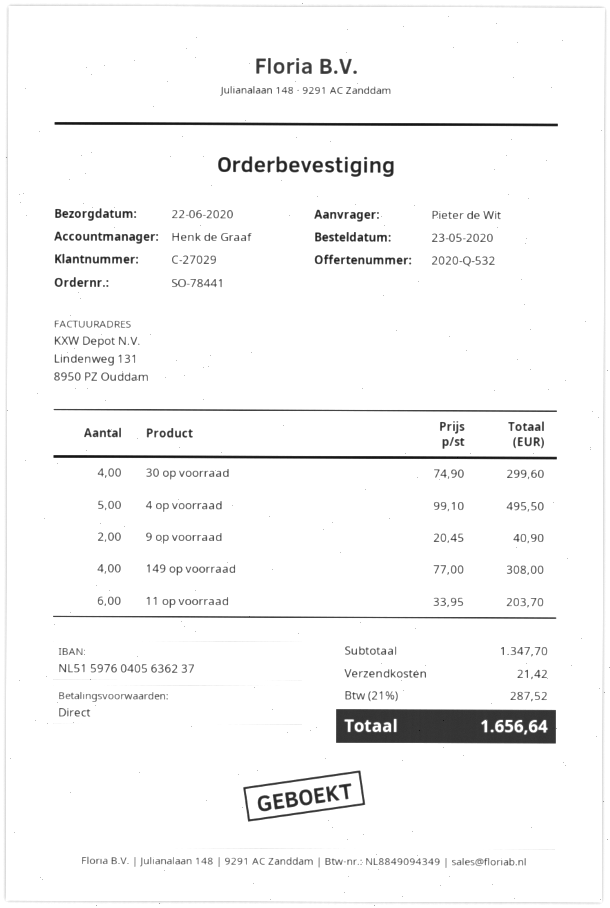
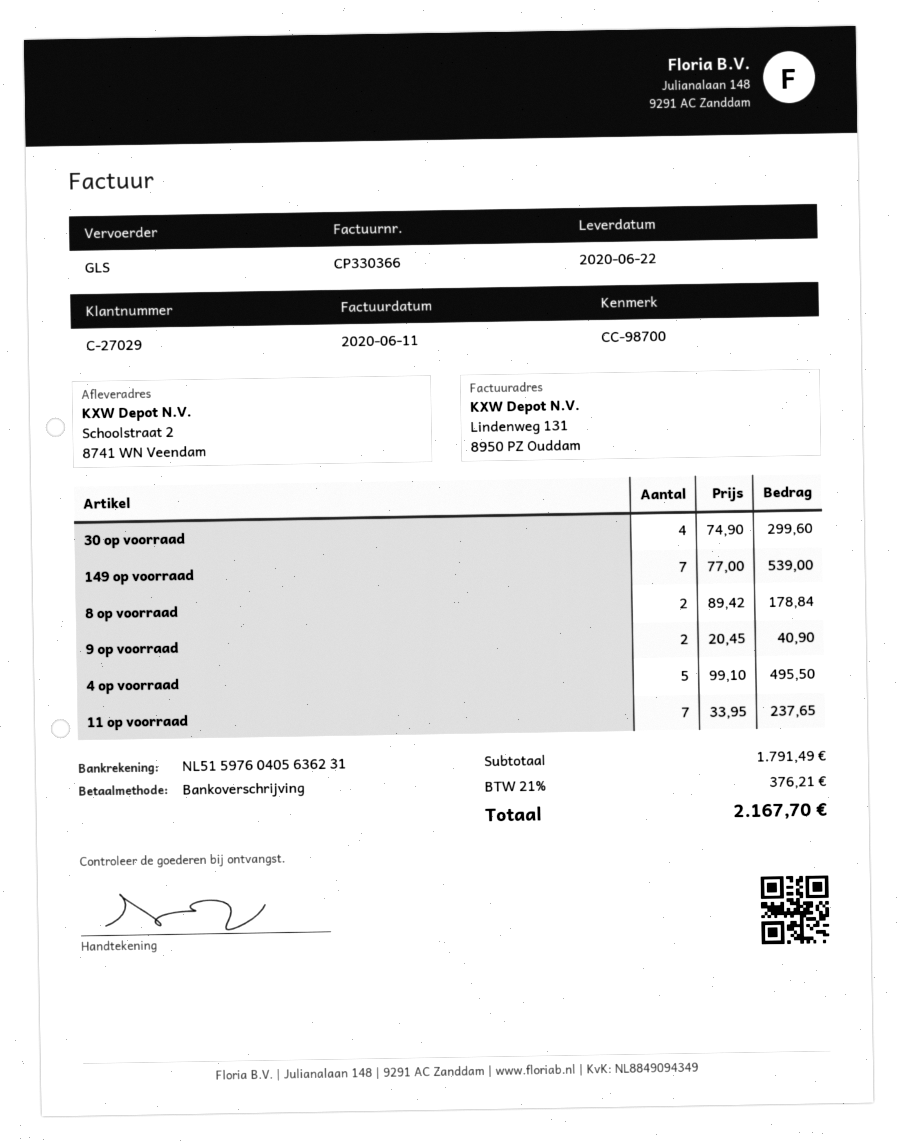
bank account: NL5159760405636237 -> NL5159760405636231
149 op voorraad: 4 x 77.00 = 308.00 -> 7 x 77.00 = 539.00
11 op voorraad: 6 x 33.95 = 203.70 -> 7 x 33.95 = 237.65
8 op voorraad: none -> 2 x 89.42 = 178.84
subtotal: 1347.70 -> 1791.49
shipping: 21.42 -> none
tax: 21% = 287.52 -> 21% = 376.21
total: 1656.64 -> 2167.70

